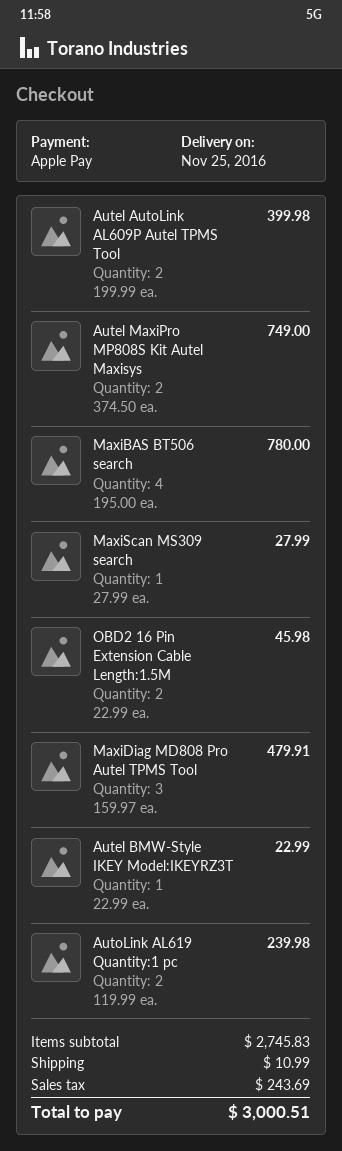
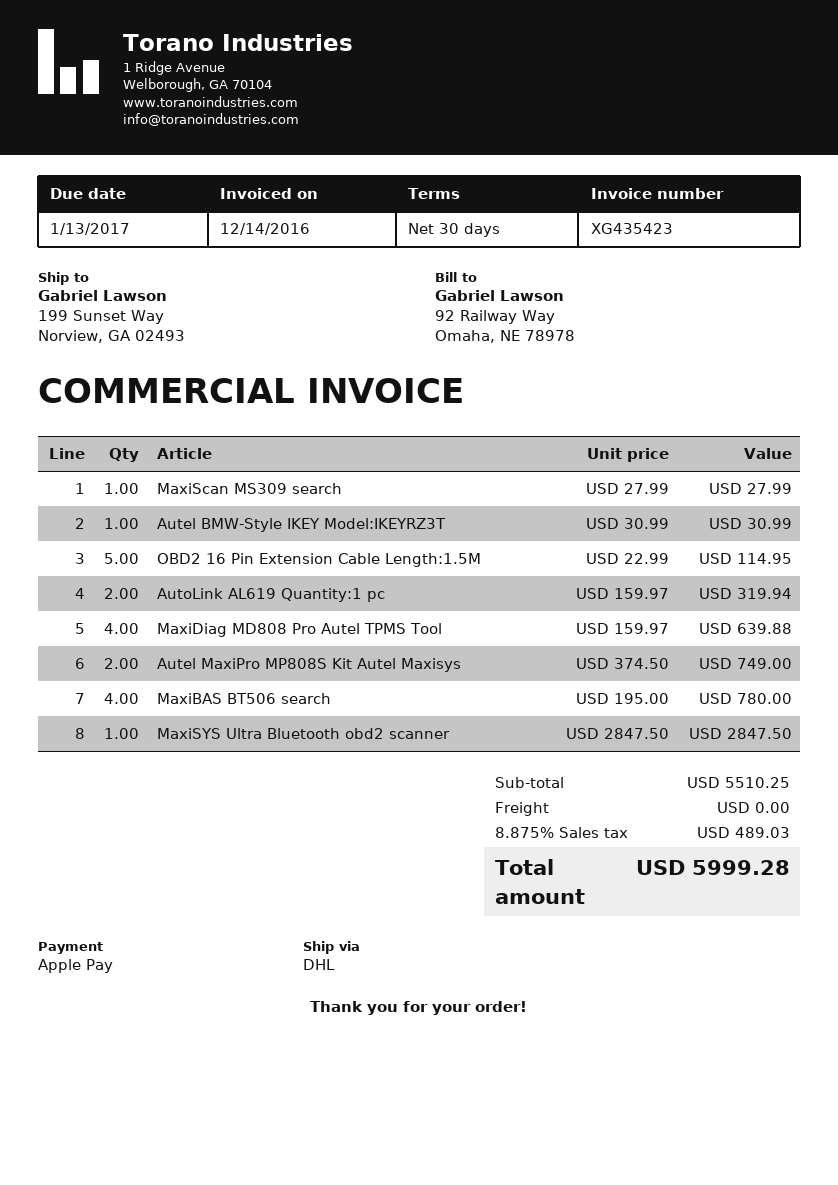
Autel AutoLink AL609P Autel TPMS Tool: 2 x 199.99 = 399.98 -> none
OBD2 16 Pin Extension Cable Length:1.5M: 2 x 22.99 = 45.98 -> 5 x 22.99 = 114.95
MaxiDiag MD808 Pro Autel TPMS Tool: 3 x 159.97 = 479.91 -> 4 x 159.97 = 639.88
Autel BMW-Style IKEY Model:IKEYRZ3T: 1 x 22.99 = 22.99 -> 1 x 30.99 = 30.99
AutoLink AL619 Quantity:1 pc: 2 x 119.99 = 239.98 -> 2 x 159.97 = 319.94
MaxiSYS Ultra Bluetooth obd2 scanner: none -> 1 x 2847.50 = 2847.50
subtotal: 2745.83 -> 5510.25
shipping: 10.99 -> 0.00
tax: 243.69 -> 489.03
total: 3000.51 -> 5999.28

